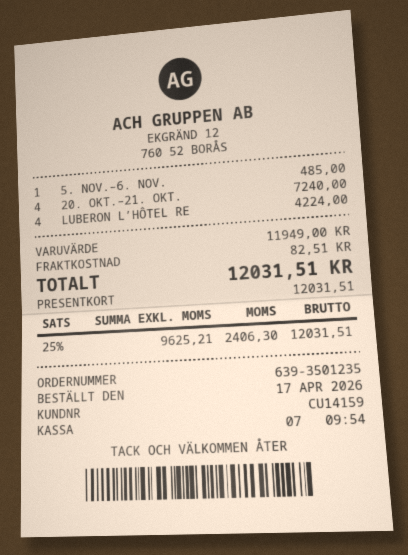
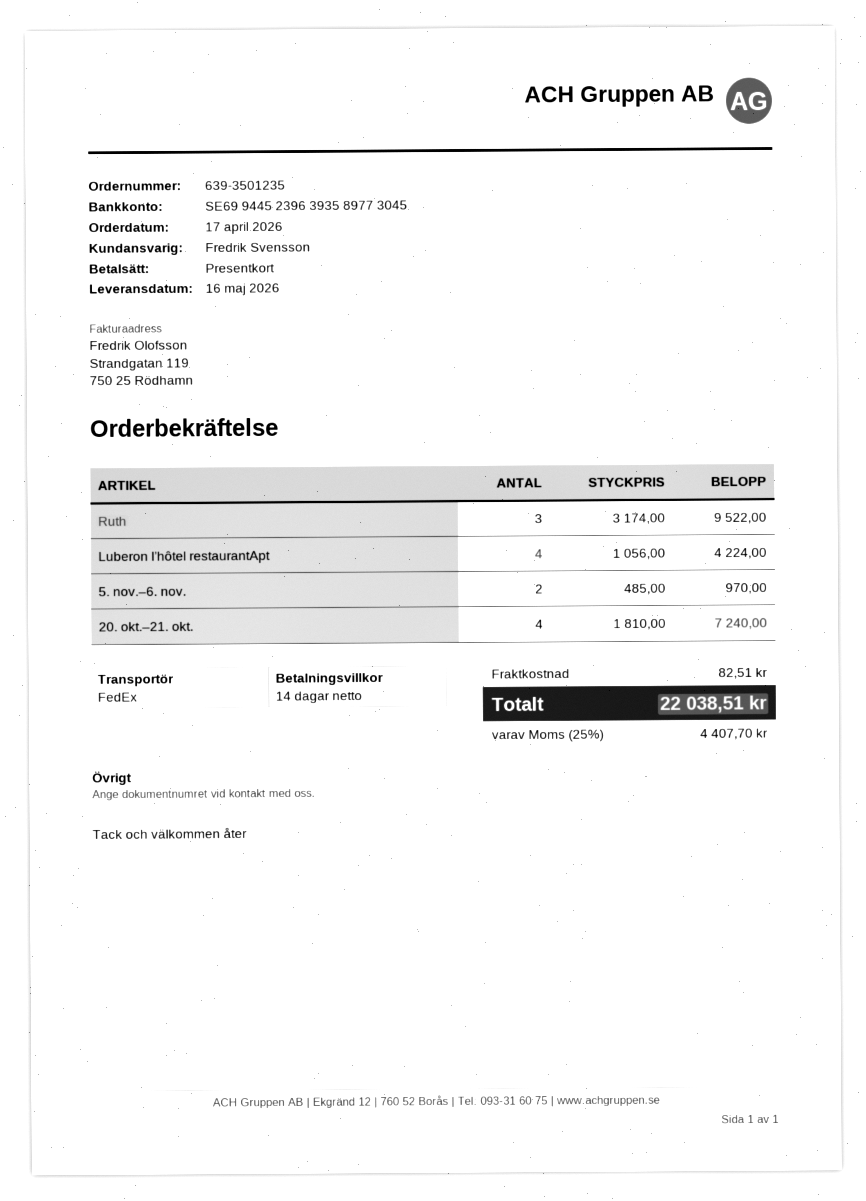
5. NOV.–6. NOV.: 1 for 485.00 -> 2 for 970.00
Ruth: none -> 3 for 9522.00
tax: 25% = 2406.30 -> 25% = 4407.70
total: 12031.51 -> 22038.51

